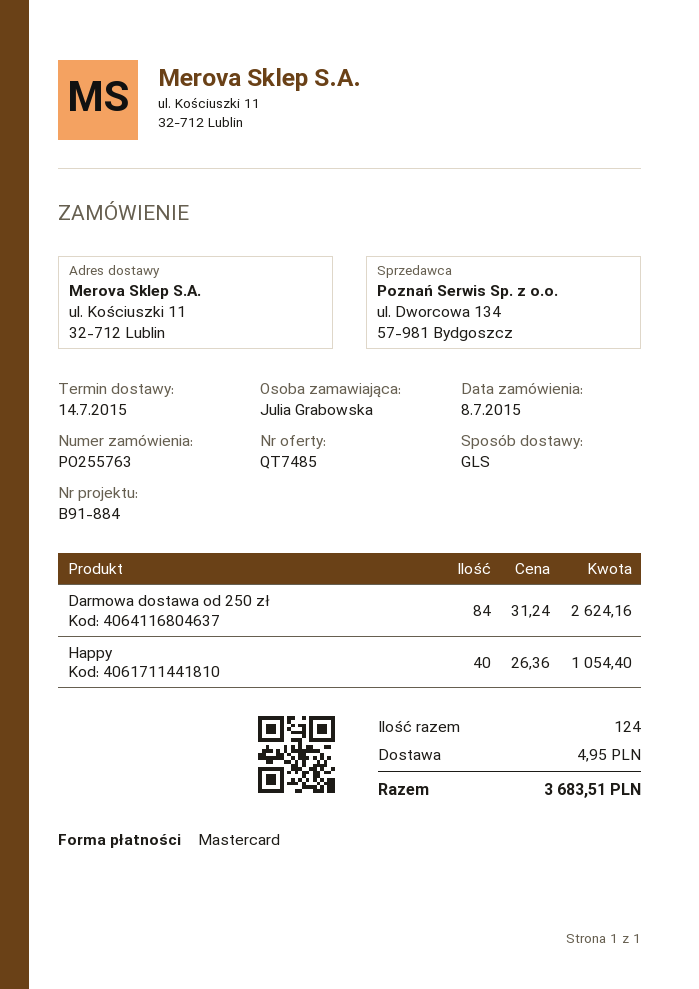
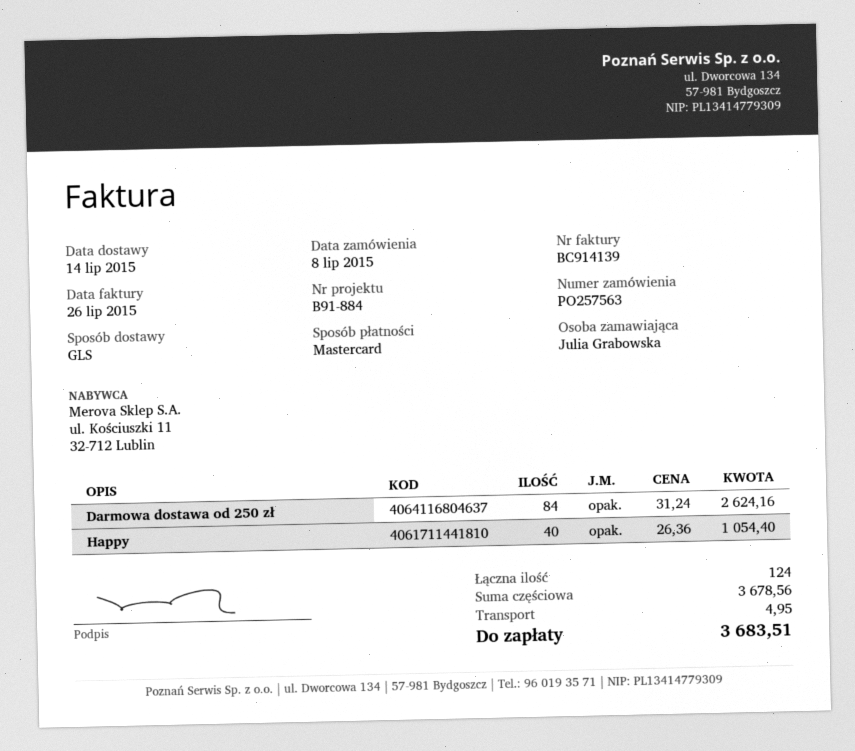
order number: PO255763 -> PO257563

